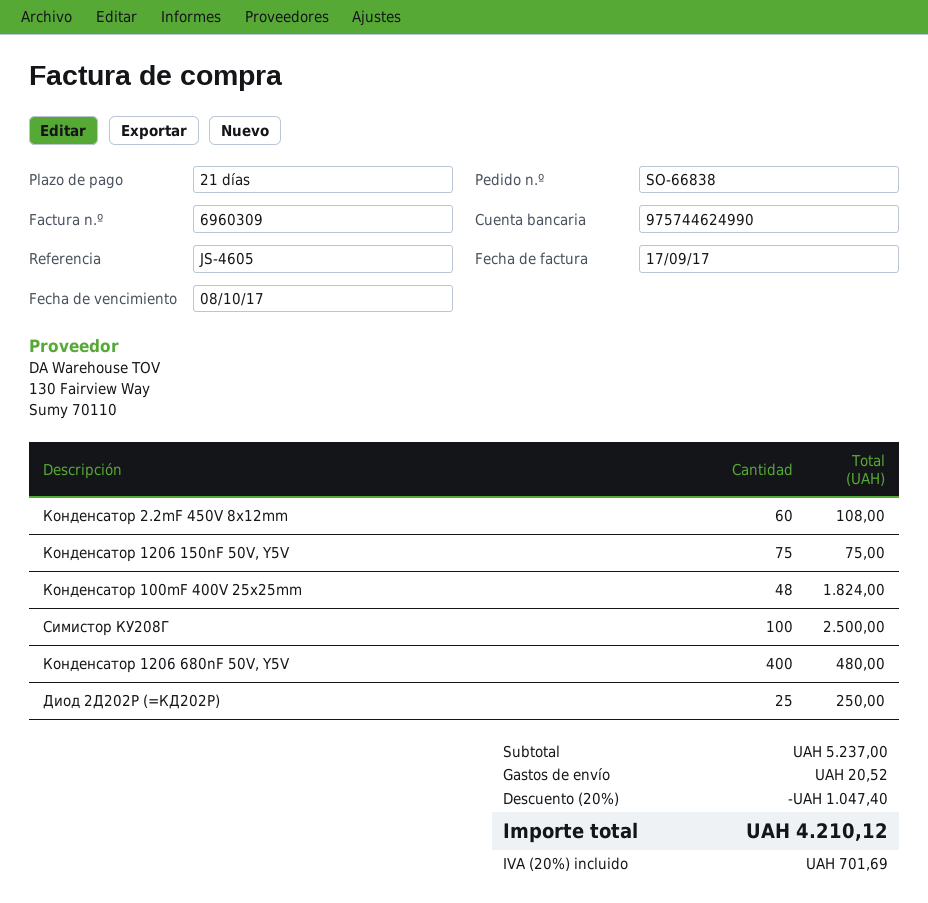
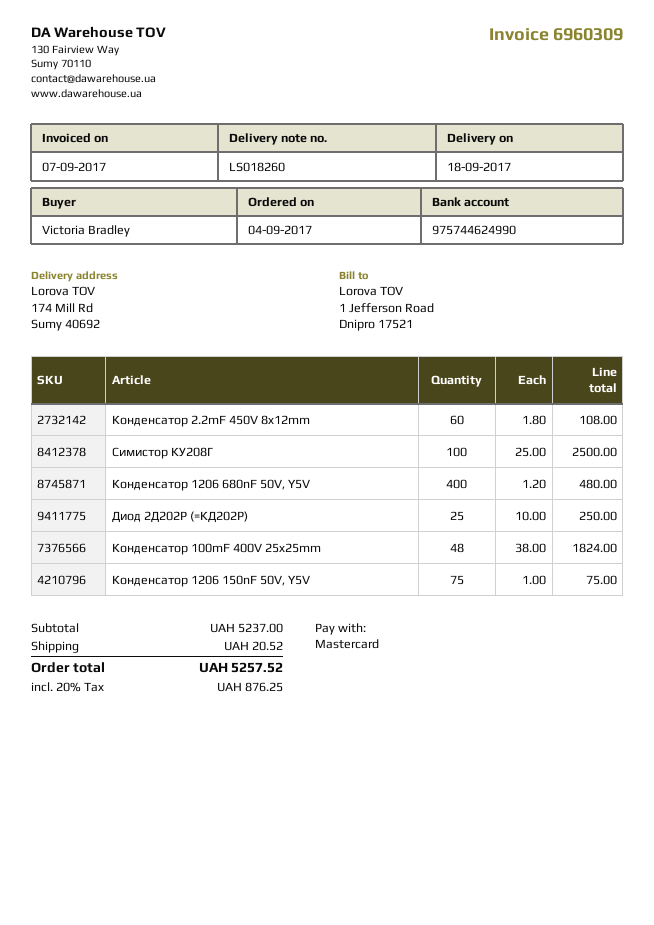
invoice date: 2017-09-17 -> 2017-09-07
discount: 20% = 1047.40 -> none
tax: 20% = 701.69 -> 20% = 876.25
total: 4210.12 -> 5257.52

